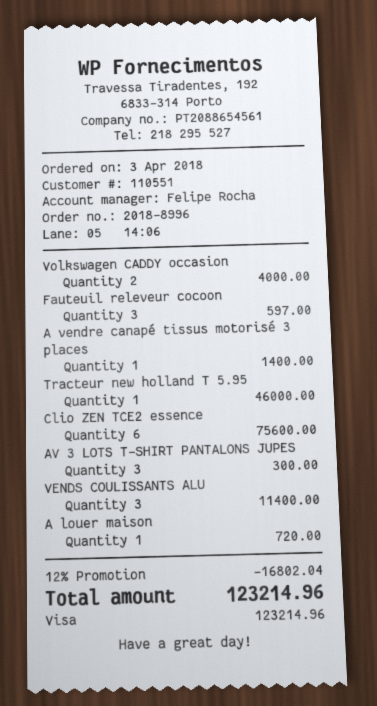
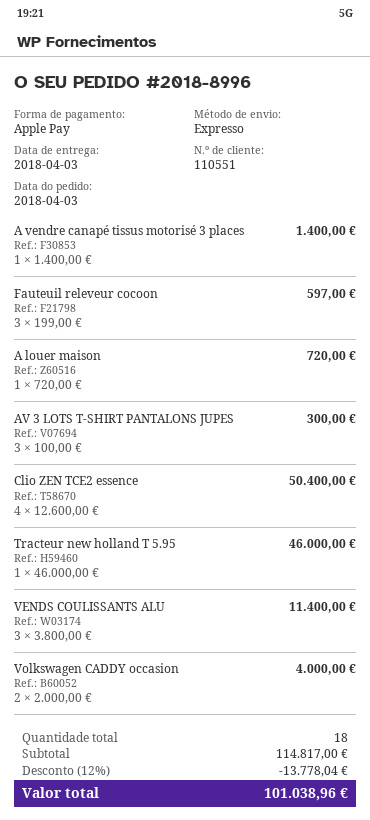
payment method: Visa -> Apple Pay
Clio ZEN TCE2 essence: 6 for 75600.00 -> 4 for 50400.00
discount: 12% = 16802.04 -> 12% = 13778.04
total: 123214.96 -> 101038.96

